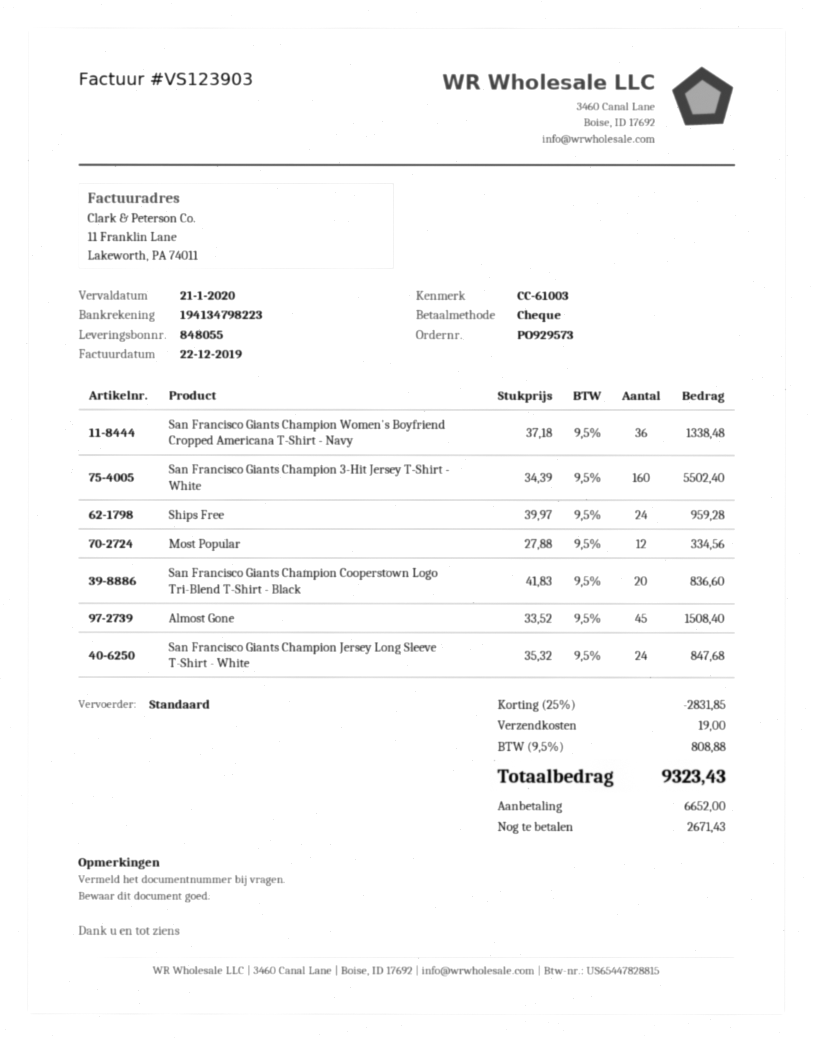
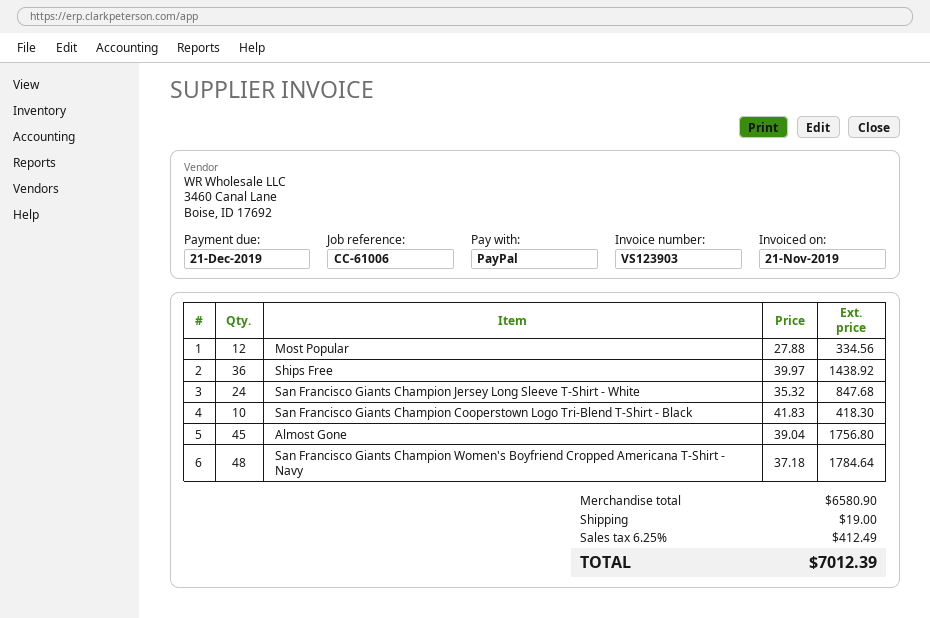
invoice date: 2019-12-22 -> 2019-11-21
due date: 2020-01-21 -> 2019-12-21
reference: CC-61003 -> CC-61006
payment method: cheque -> PayPal
San Francisco Giants Champion Women's Boyfriend Cropped Americana T-Shirt - Navy: 36 x 37.18 = 1338.48 -> 48 x 37.18 = 1784.64
San Francisco Giants Champion 3-Hit Jersey T-Shirt - White: 160 x 34.39 = 5502.40 -> none
Ships Free: 24 x 39.97 = 959.28 -> 36 x 39.97 = 1438.92
San Francisco Giants Champion Cooperstown Logo Tri-Blend T-Shirt - Black: 20 x 41.83 = 836.60 -> 10 x 41.83 = 418.30
Almost Gone: 45 x 33.52 = 1508.40 -> 45 x 39.04 = 1756.80
discount: 25% = 2831.85 -> none
tax: 9.5% = 808.88 -> 6.25% = 412.49
total: 9323.43 -> 7012.39

